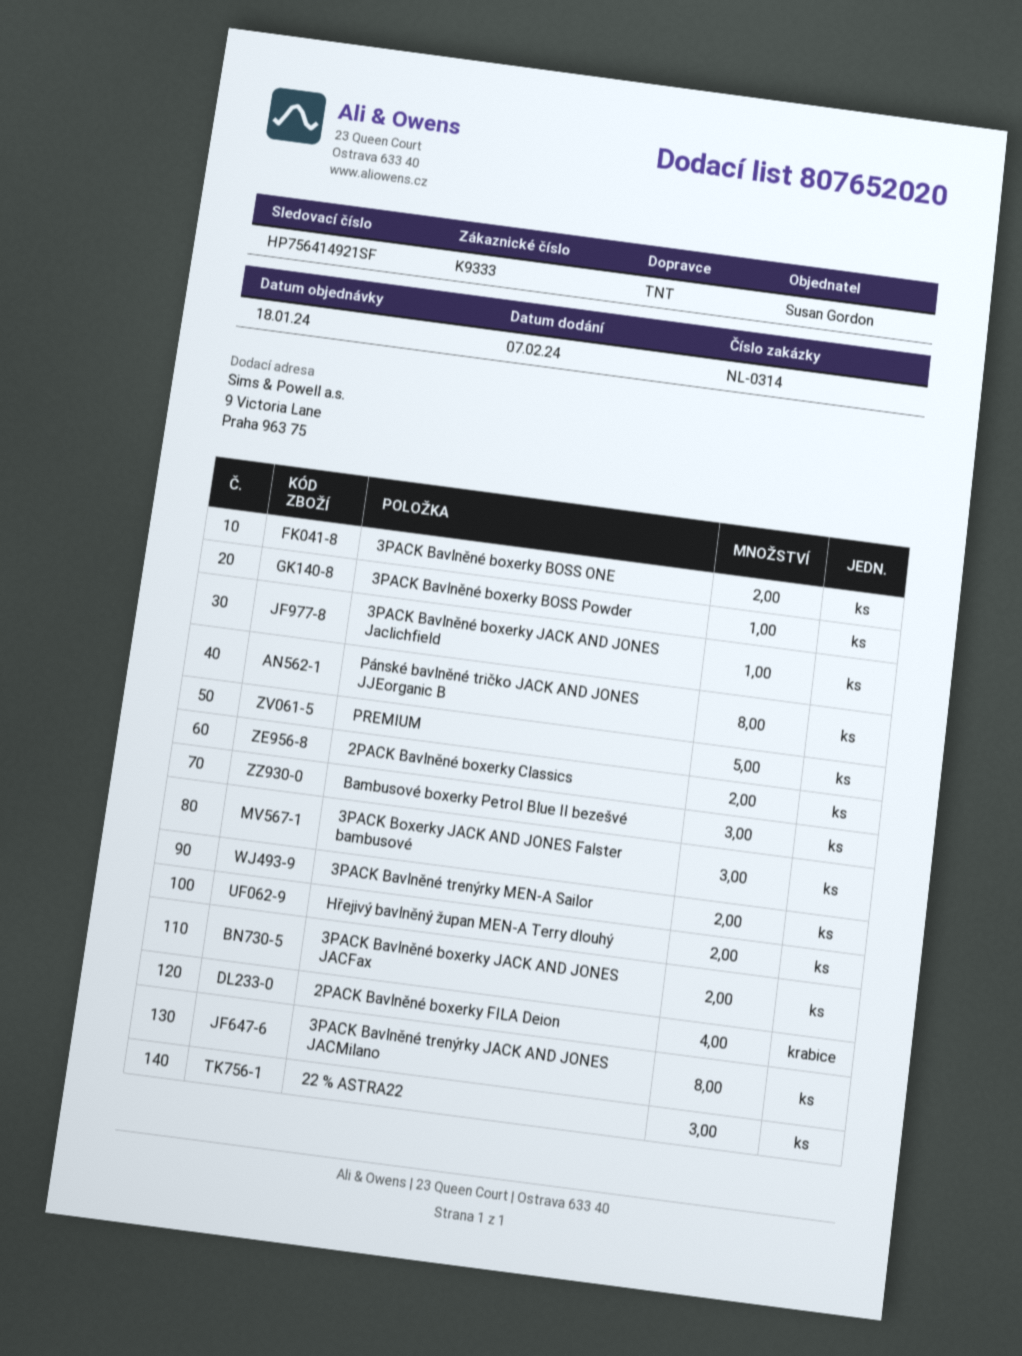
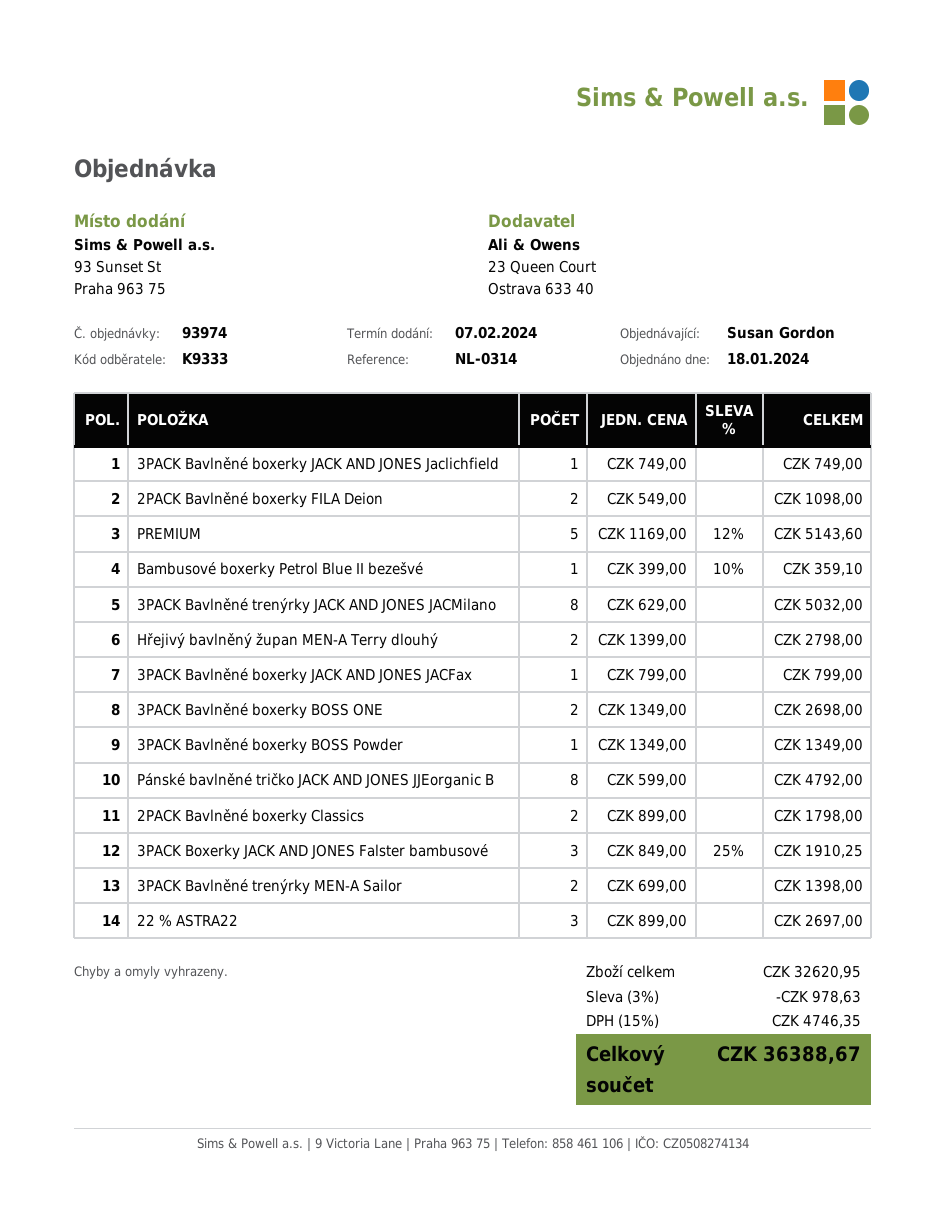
ship to: 9 Victoria Lane, Praha 963 75 -> 93 Sunset St, Praha 963 75
Bambusové boxerky Petrol Blue II bezešvé: 3 -> 1
3PACK Bavlněné boxerky JACK AND JONES JACFax: 2 -> 1
2PACK Bavlněné boxerky FILA Deion: 4 -> 2

